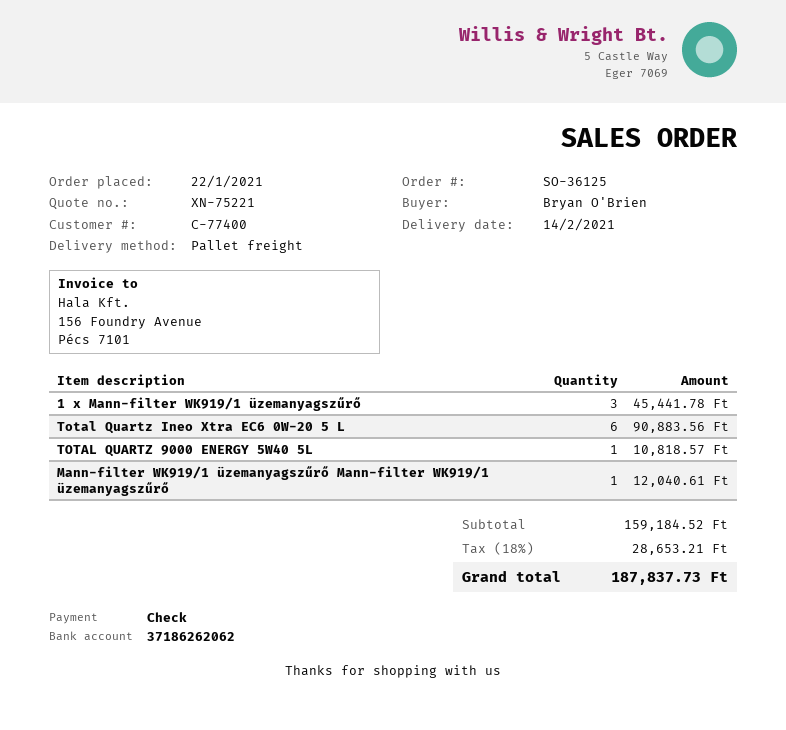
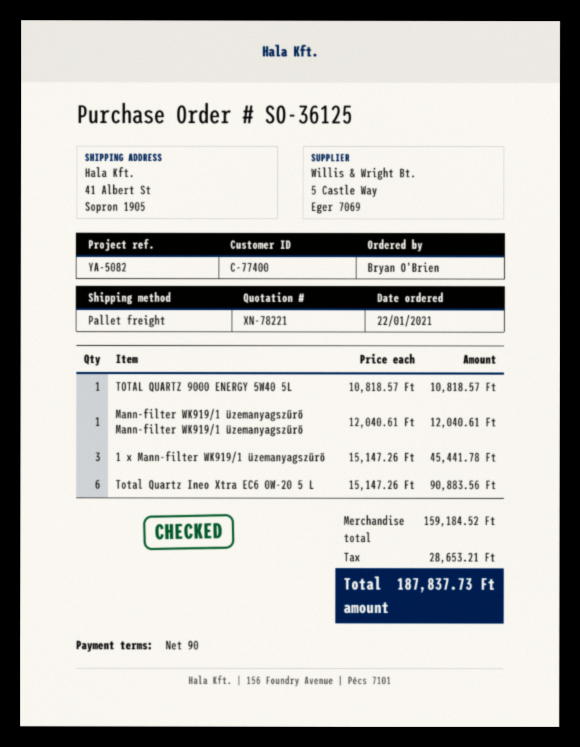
quote number: XN-75221 -> XN-78221

